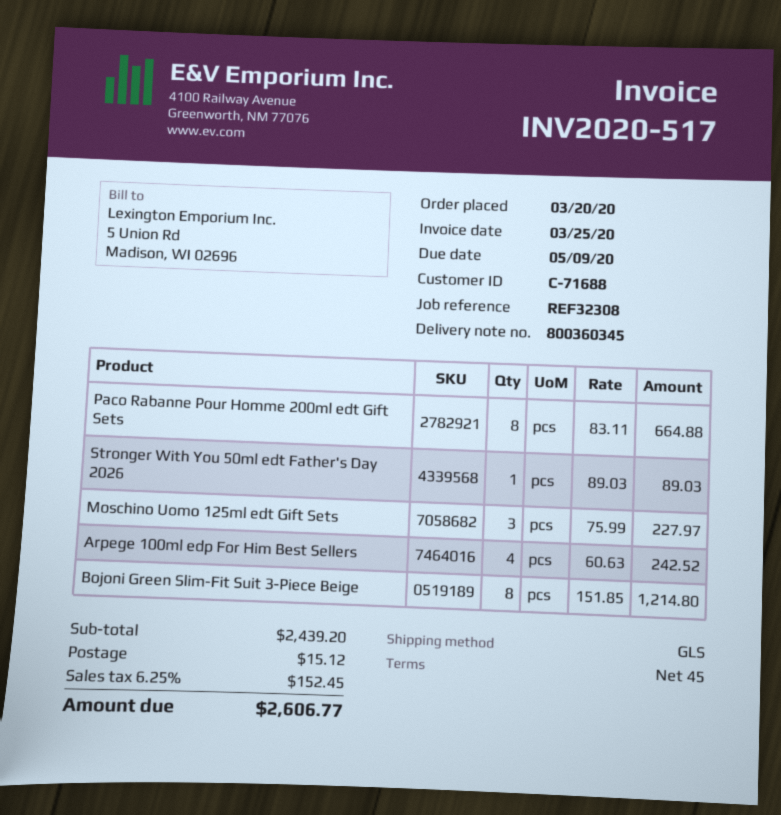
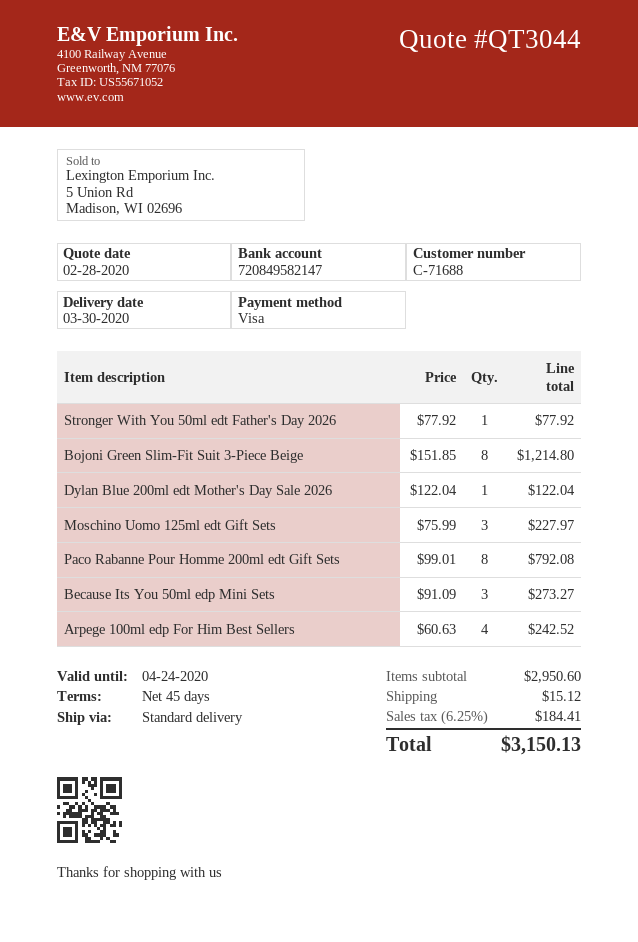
shipping method: GLS -> standard
Paco Rabanne Pour Homme 200ml edt Gift Sets: 8 x 83.11 = 664.88 -> 8 x 99.01 = 792.08
Stronger With You 50ml edt Father's Day 2026: 1 x 89.03 = 89.03 -> 1 x 77.92 = 77.92
Dylan Blue 200ml edt Mother's Day Sale 2026: none -> 1 x 122.04 = 122.04
Because Its You 50ml edp Mini Sets: none -> 3 x 91.09 = 273.27
subtotal: 2439.20 -> 2950.60
tax: 6.25% = 152.45 -> 6.25% = 184.41
total: 2606.77 -> 3150.13

